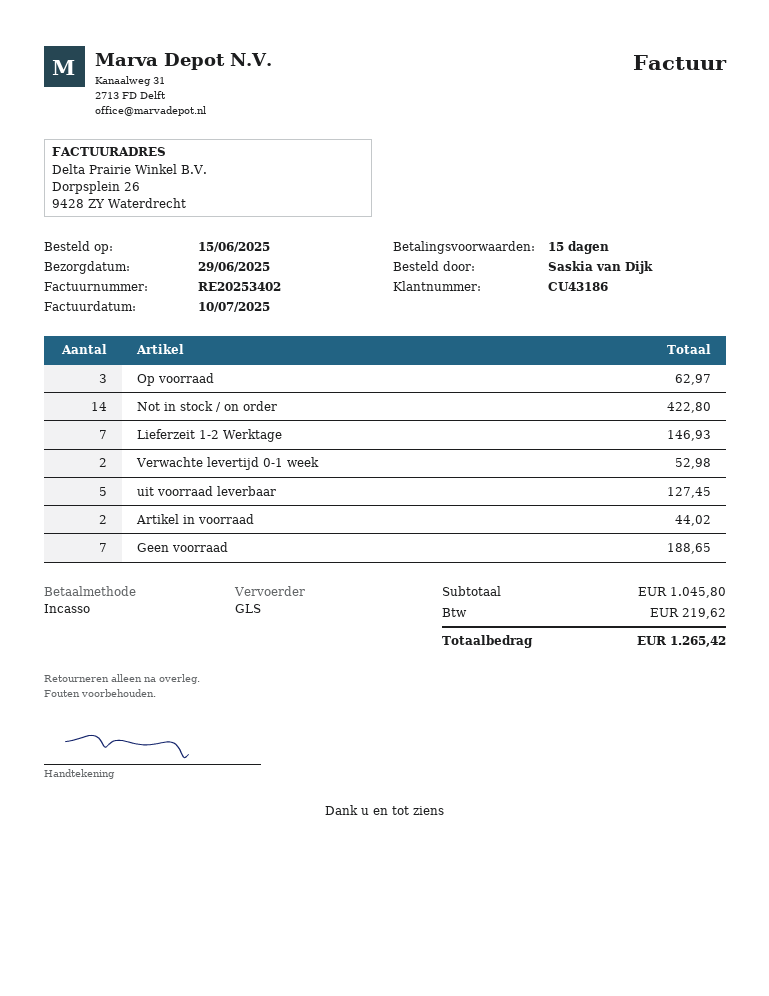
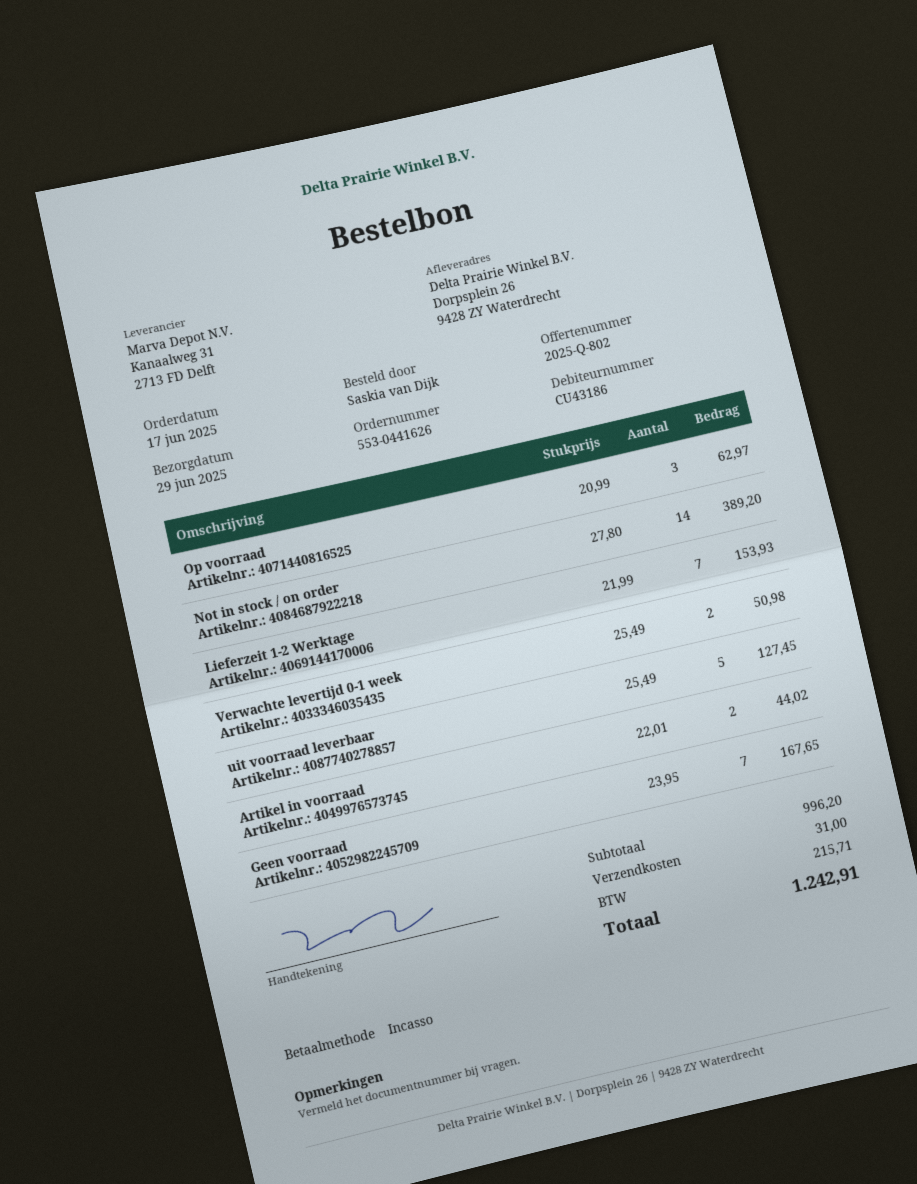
order date: 2025-06-15 -> 2025-06-17
Not in stock / on order: 14 for 422.80 -> 14 for 389.20
Lieferzeit 1-2 Werktage: 7 for 146.93 -> 7 for 153.93
Verwachte levertijd 0-1 week: 2 for 52.98 -> 2 for 50.98
Geen voorraad: 7 for 188.65 -> 7 for 167.65
subtotal: 1045.80 -> 996.20
shipping: none -> 31.00
tax: 219.62 -> 215.71
total: 1265.42 -> 1242.91

